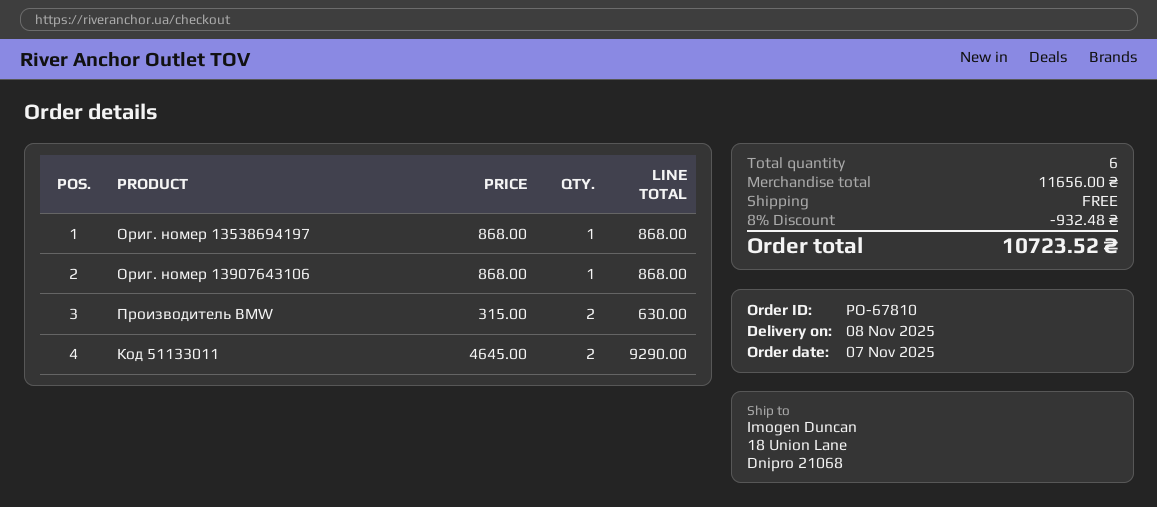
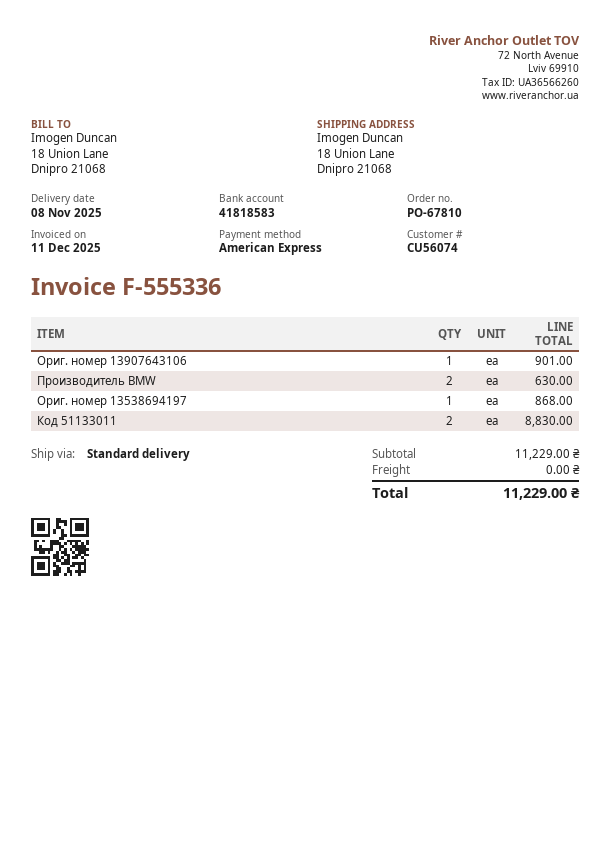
Ориг. номер 13907643106: 1 for 868.00 -> 1 for 901.00
Код 51133011: 2 for 9290.00 -> 2 for 8830.00
subtotal: 11656.00 -> 11229.00
discount: 8% = 932.48 -> none
total: 10723.52 -> 11229.00

